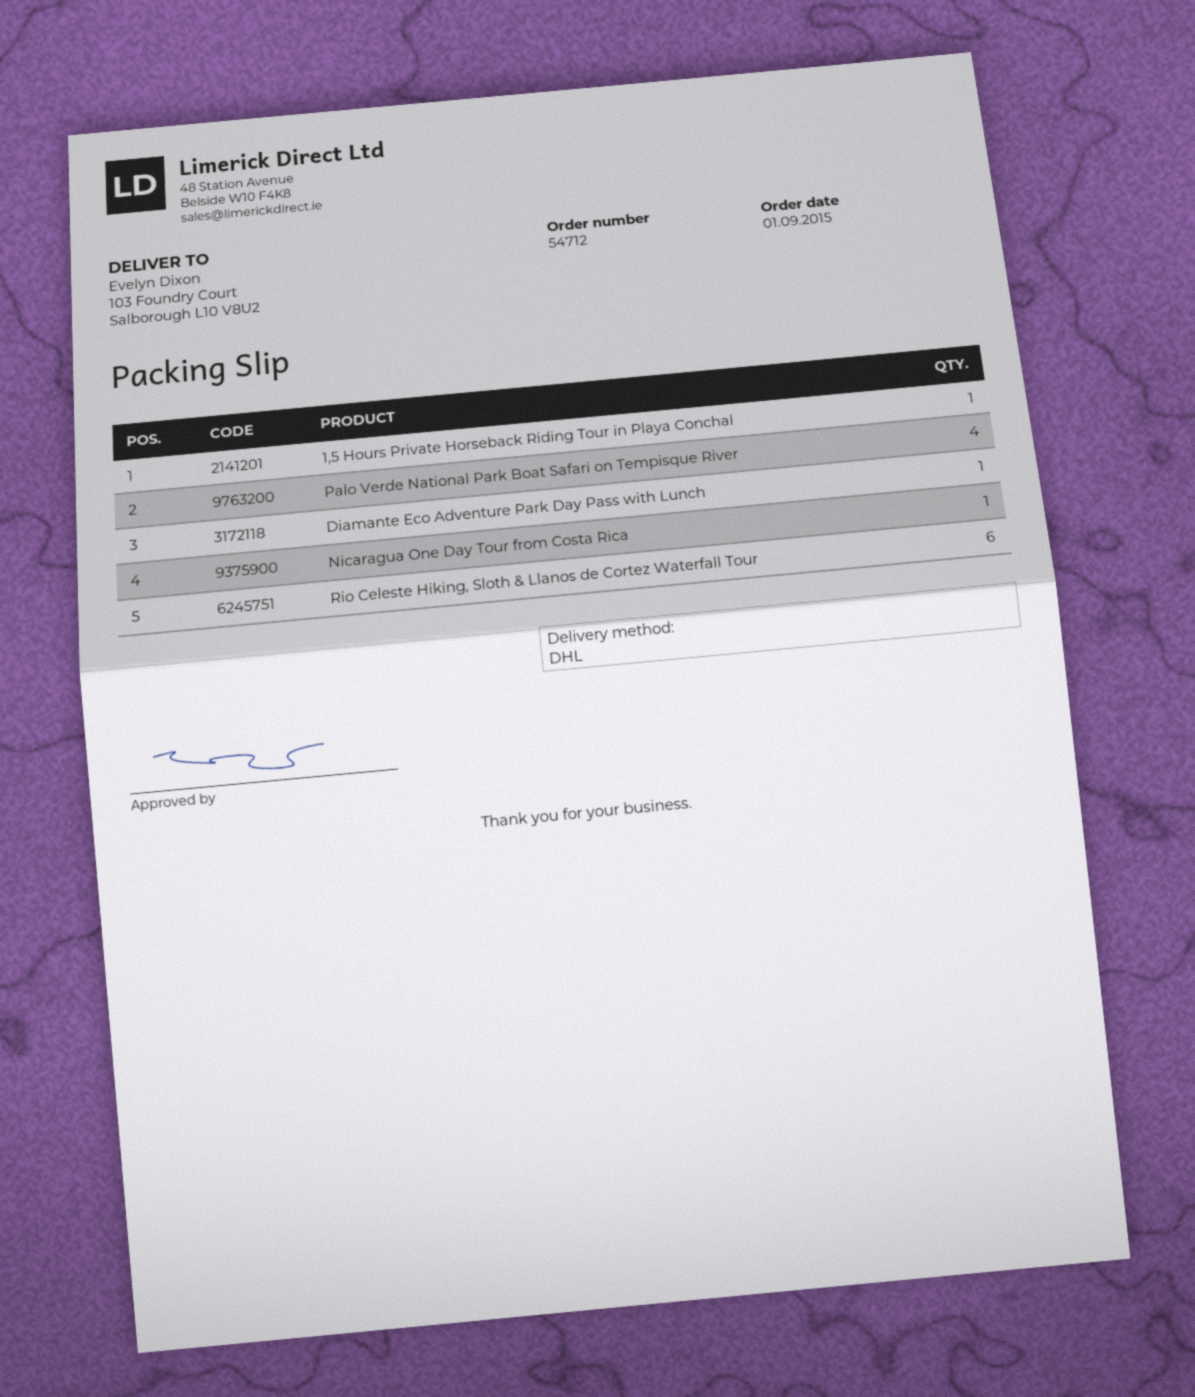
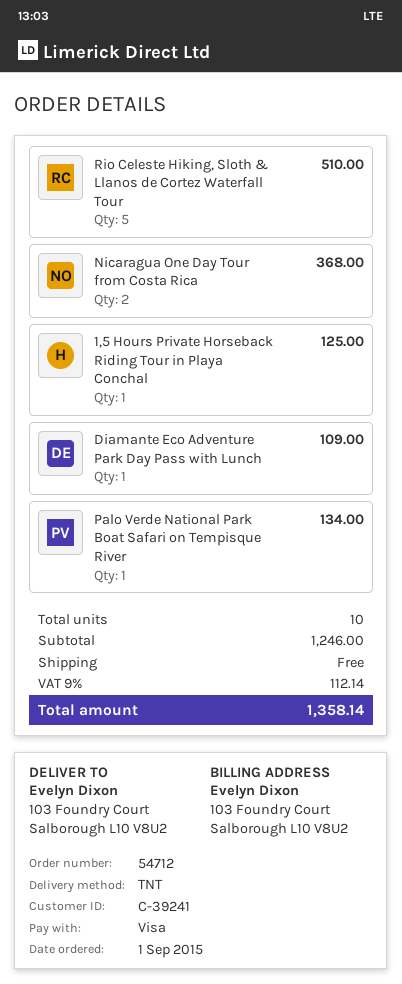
shipping method: DHL -> TNT
Palo Verde National Park Boat Safari on Tempisque River: 4 -> 1
Nicaragua One Day Tour from Costa Rica: 1 -> 2
Rio Celeste Hiking, Sloth & Llanos de Cortez Waterfall Tour: 6 -> 5

